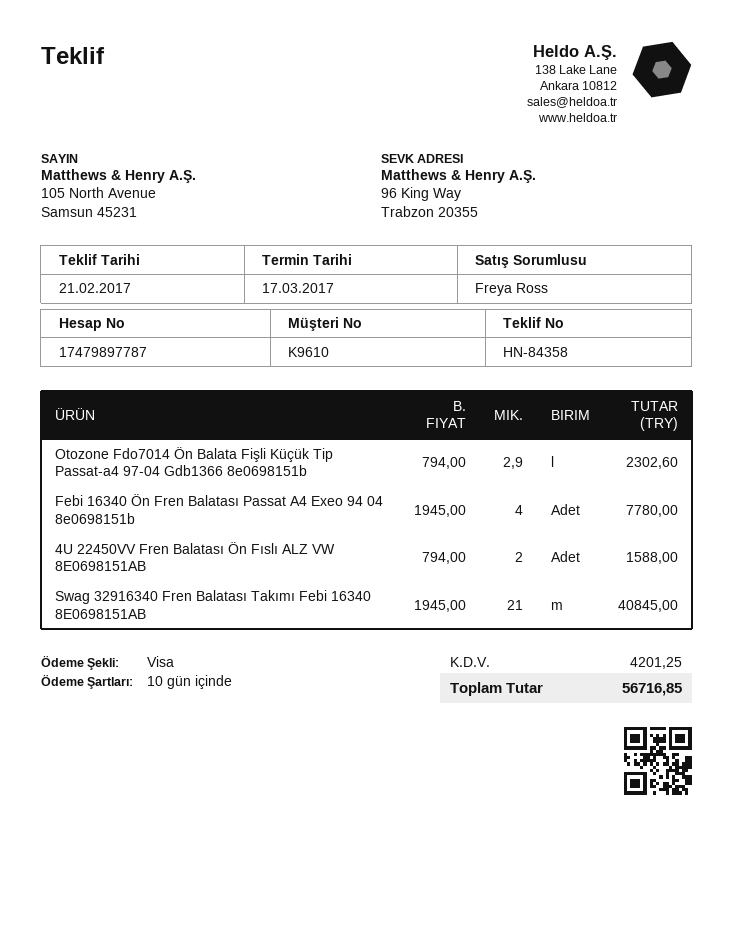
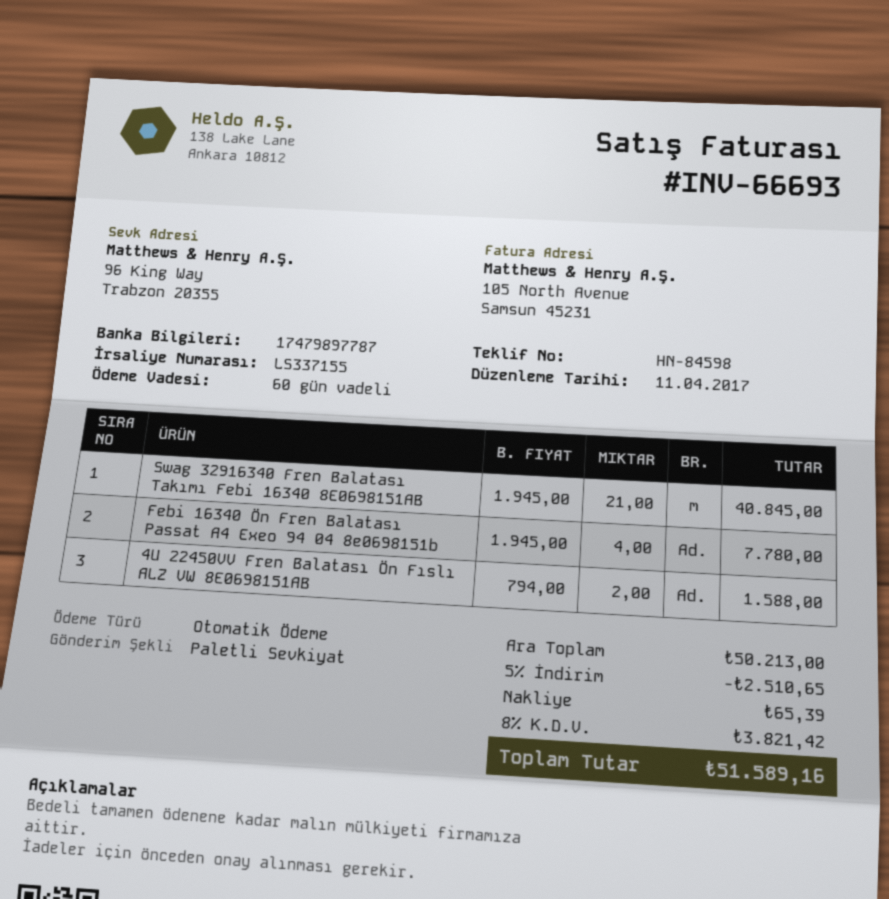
quote number: HN-84358 -> HN-84598
payment terms: 10 days -> 60 days
payment method: Visa -> direct debit
Otozone Fdo7014 Ön Balata Fişli Küçük Tip Passat-a4 97-04 Gdb1366 8e0698151b: 2.9 x 794.00 = 2302.60 -> none
discount: none -> 5% = 2510.65
shipping: none -> 65.39
tax: 4201.25 -> 3821.42
total: 56716.85 -> 51589.16

